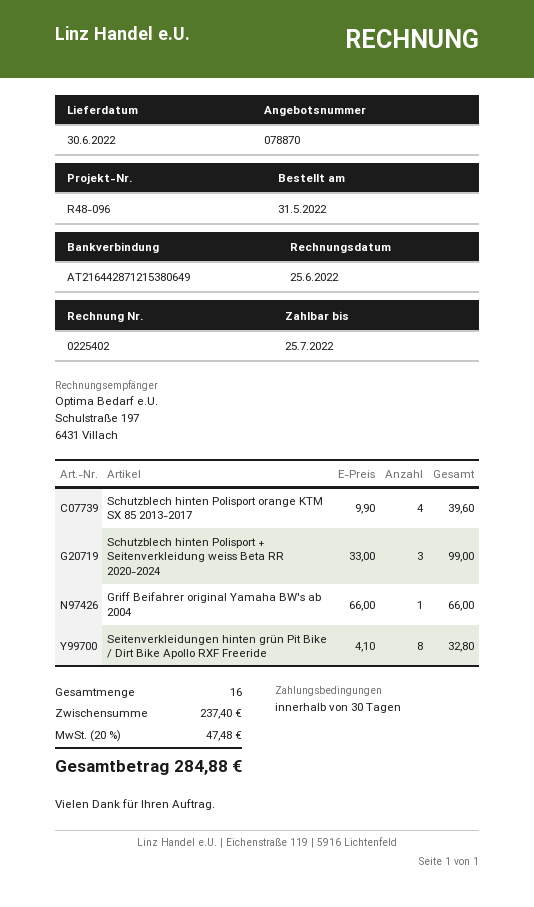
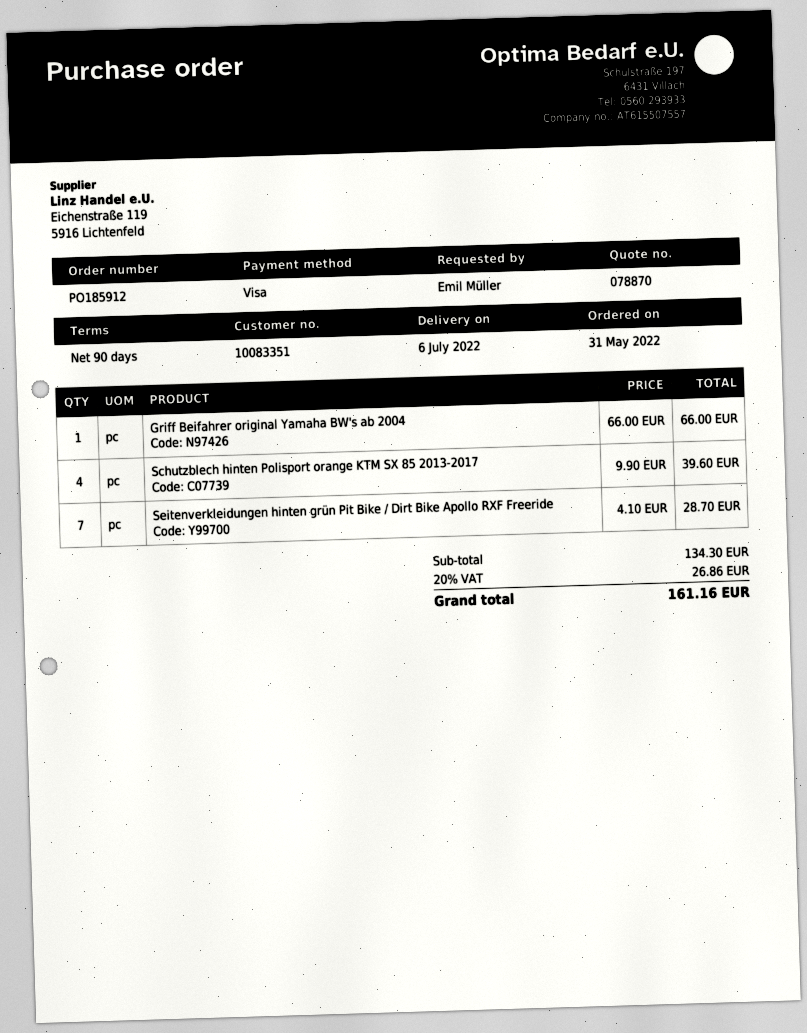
delivery date: 2022-06-30 -> 2022-07-06
payment terms: 30 days -> 90 days
Schutzblech hinten Polisport + Seitenverkleidung weiss Beta RR 2020-2024: 3 x 33.00 = 99.00 -> none
Seitenverkleidungen hinten grün Pit Bike / Dirt Bike Apollo RXF Freeride: 8 x 4.10 = 32.80 -> 7 x 4.10 = 28.70
subtotal: 237.40 -> 134.30
tax: 20% = 47.48 -> 20% = 26.86
total: 284.88 -> 161.16

